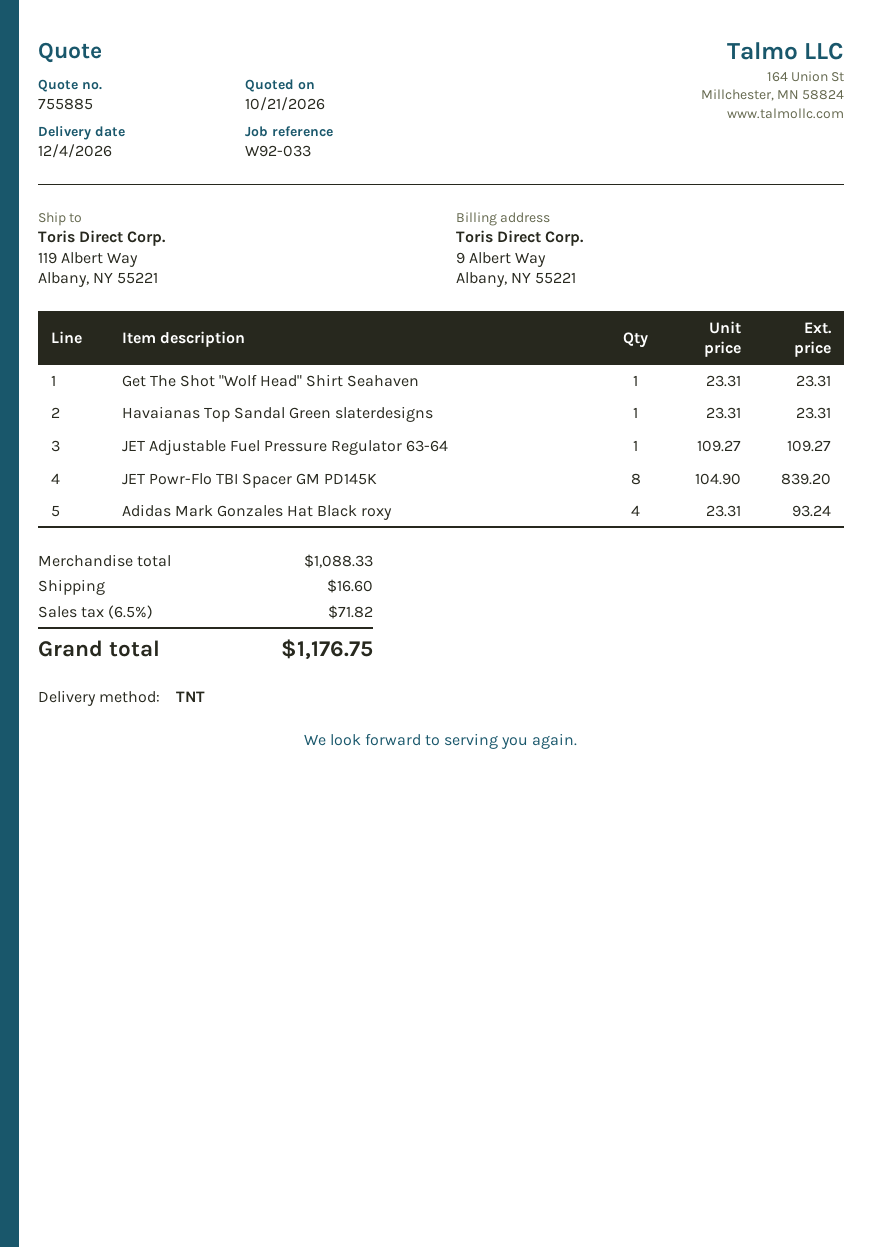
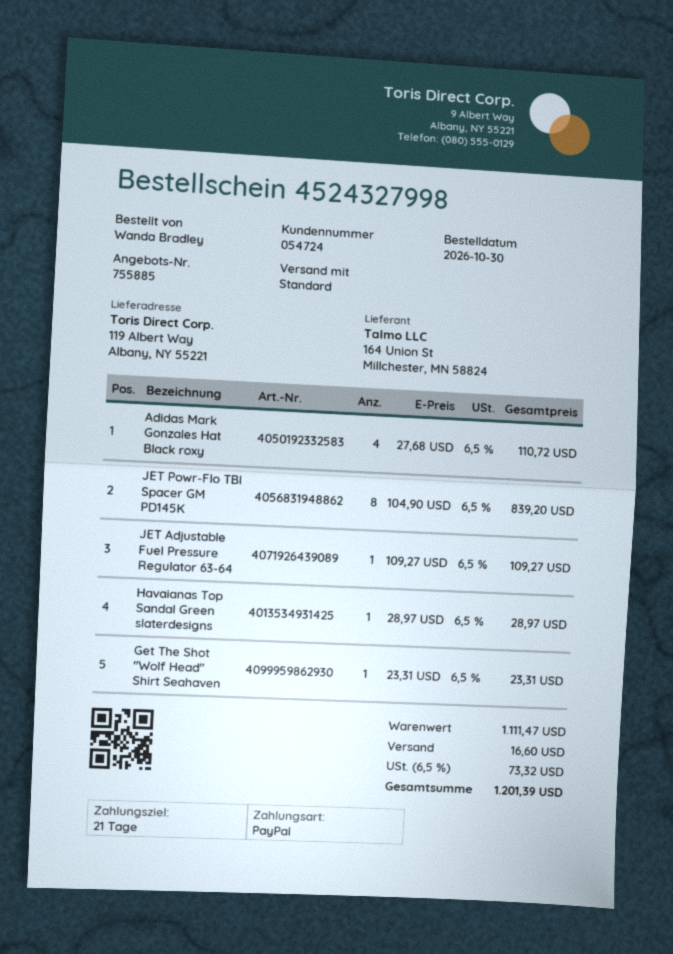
shipping method: TNT -> standard
Havaianas Top Sandal Green slaterdesigns: 1 x 23.31 = 23.31 -> 1 x 28.97 = 28.97
Adidas Mark Gonzales Hat Black roxy: 4 x 23.31 = 93.24 -> 4 x 27.68 = 110.72
subtotal: 1088.33 -> 1111.47
tax: 6.5% = 71.82 -> 6.5% = 73.32
total: 1176.75 -> 1201.39

